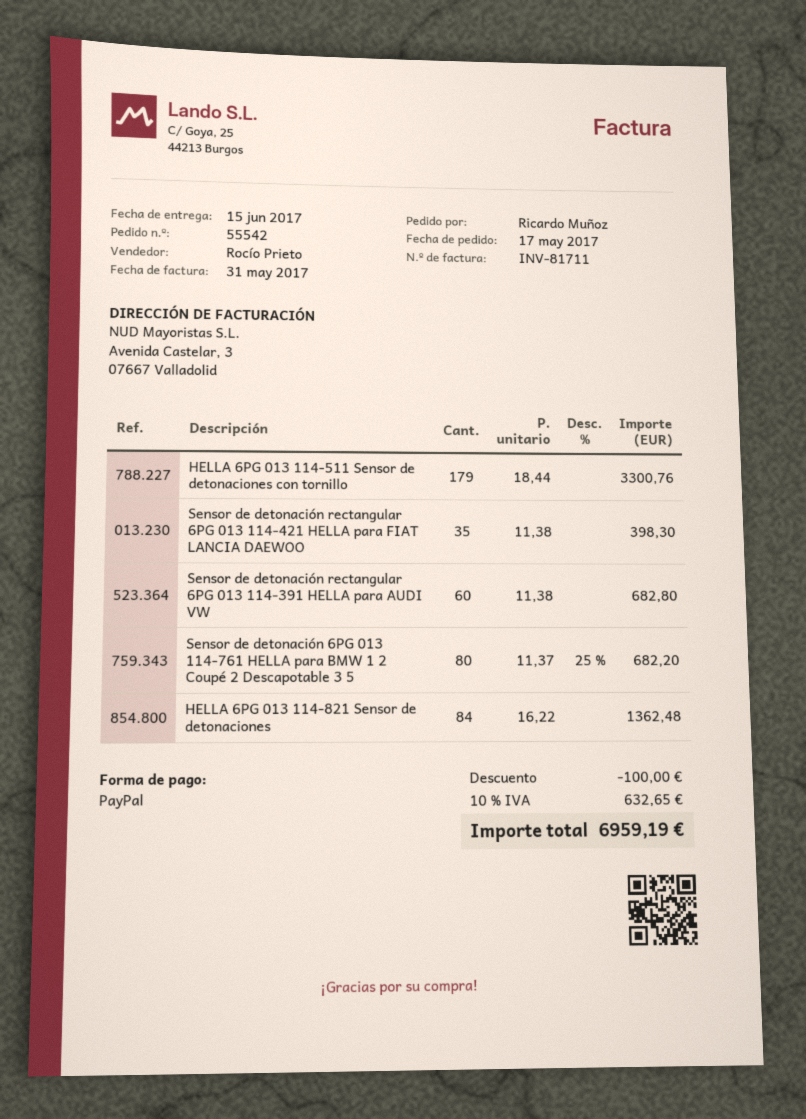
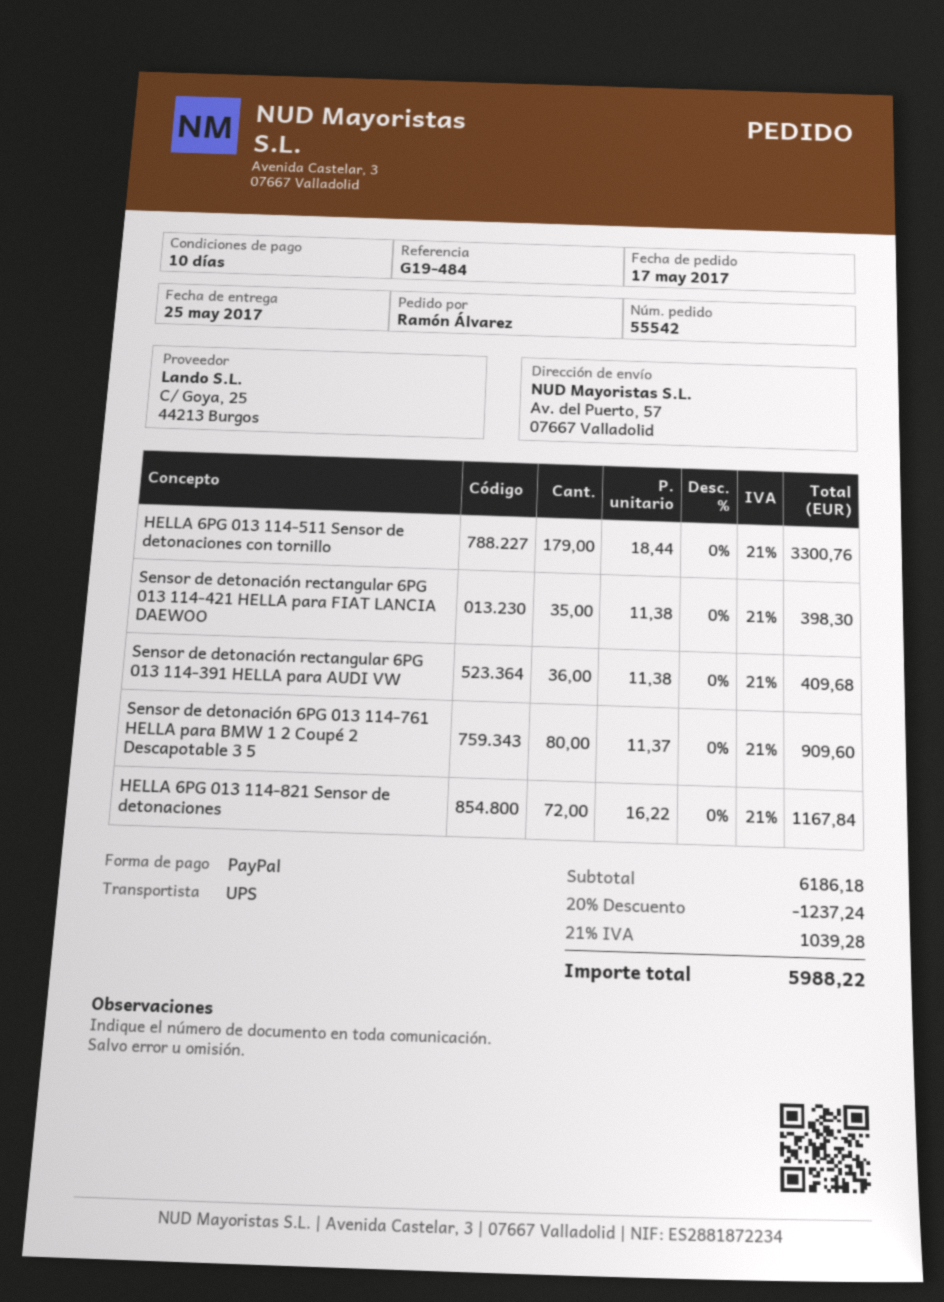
delivery date: 2017-06-15 -> 2017-05-25
ordered by: Ricardo Muñoz -> Ramón Álvarez
Sensor de detonación rectangular 6PG 013 114-391 HELLA para AUDI VW: 60 x 11.38 = 682.80 -> 36 x 11.38 = 409.68
Sensor de detonación 6PG 013 114-761 HELLA para BMW 1 2 Coupé 2 Descapotable 3 5: 80 x 11.37 - 25% = 682.20 -> 80 x 11.37 = 909.60
HELLA 6PG 013 114-821 Sensor de detonaciones: 84 x 16.22 = 1362.48 -> 72 x 16.22 = 1167.84
discount: 100.00 -> 1237.24
tax: 10% = 632.65 -> 21% = 1039.28
total: 6959.19 -> 5988.22

